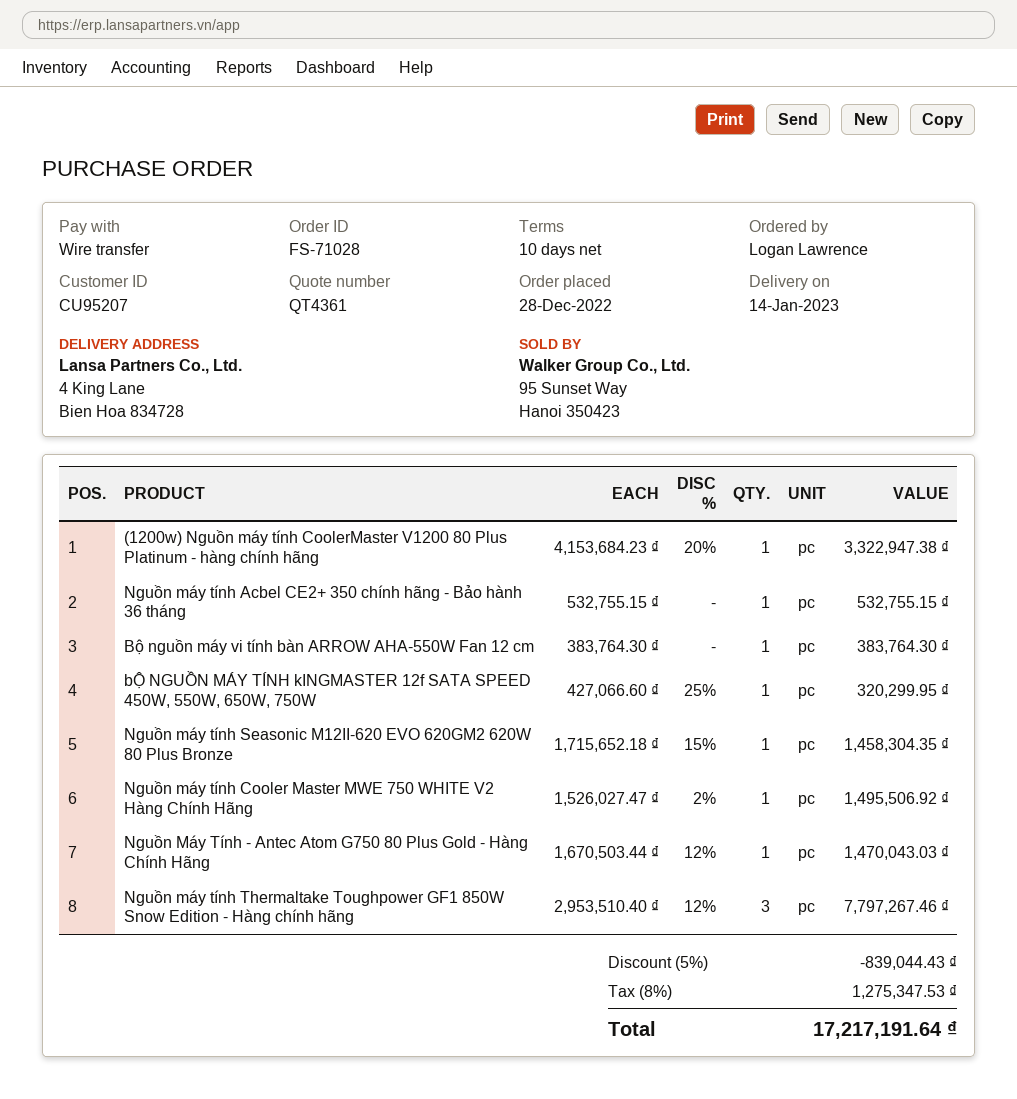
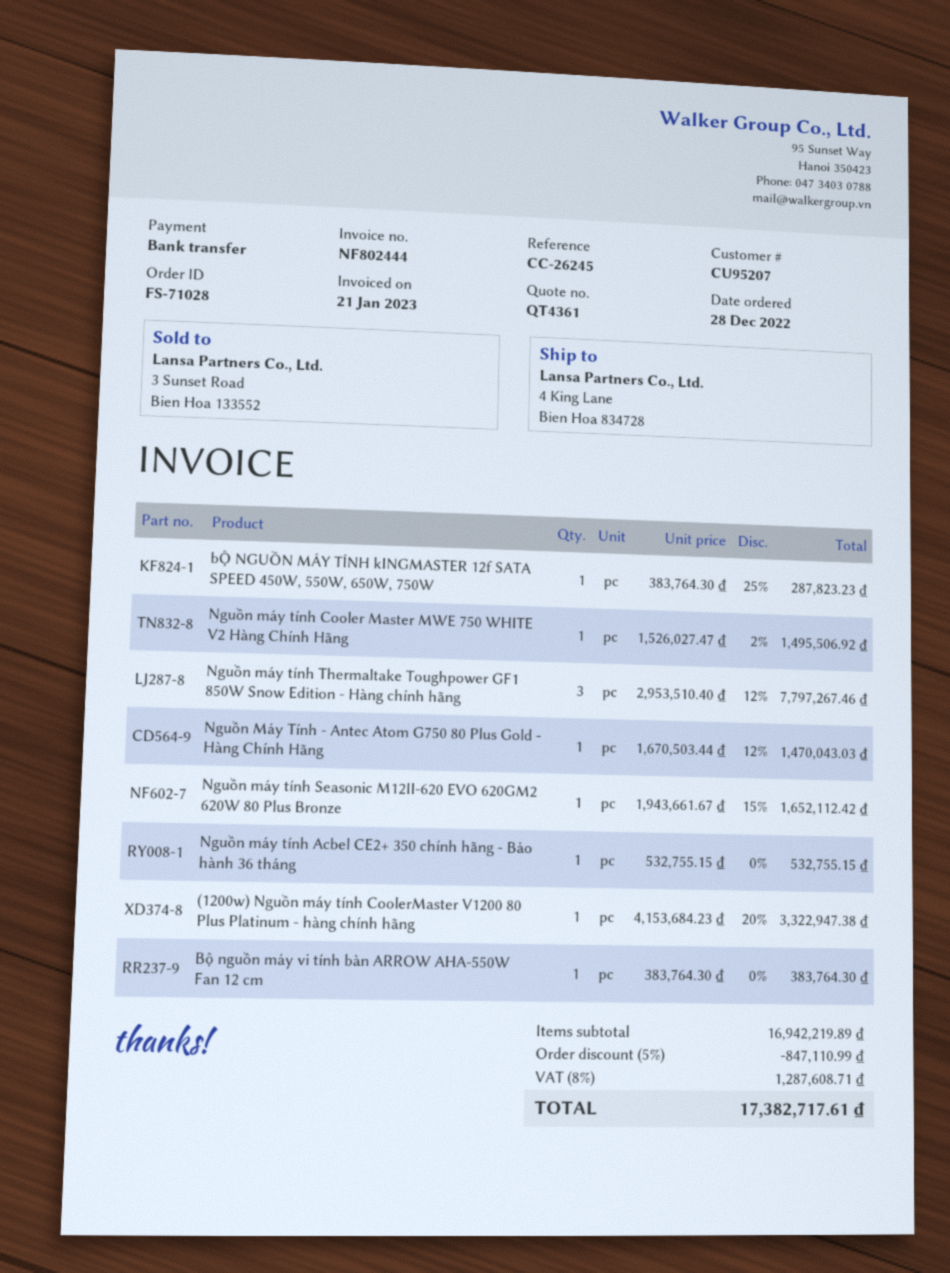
bỘ NGUỒN MÁY TÍNH kINGMASTER 12f SATA SPEED 450W, 550W, 650W, 750W: 1 x 427066.60 - 25% = 320299.95 -> 1 x 383764.30 - 25% = 287823.23
Nguồn máy tính Seasonic M12II-620 EVO 620GM2 620W 80 Plus Bronze: 1 x 1715652.18 - 15% = 1458304.35 -> 1 x 1943661.67 - 15% = 1652112.42
discount: 5% = 839044.43 -> 5% = 847110.99
tax: 8% = 1275347.53 -> 8% = 1287608.71
total: 17217191.64 -> 17382717.61

